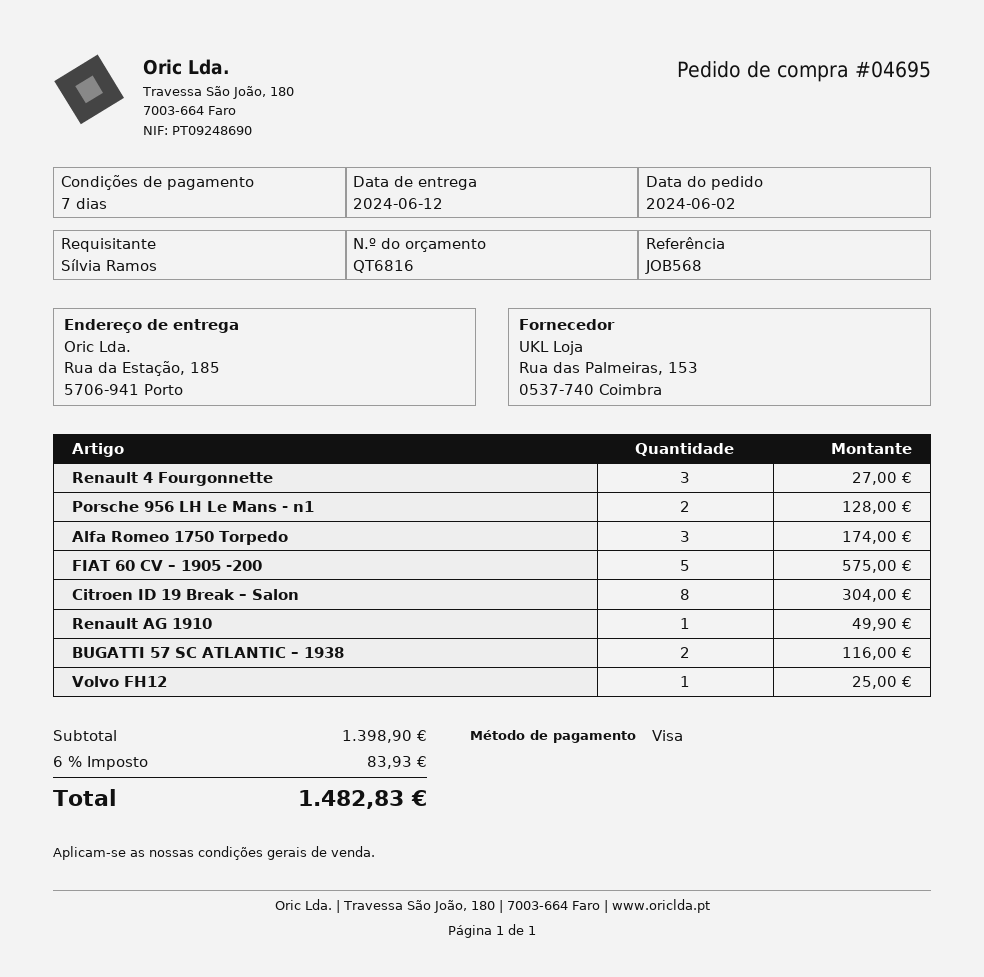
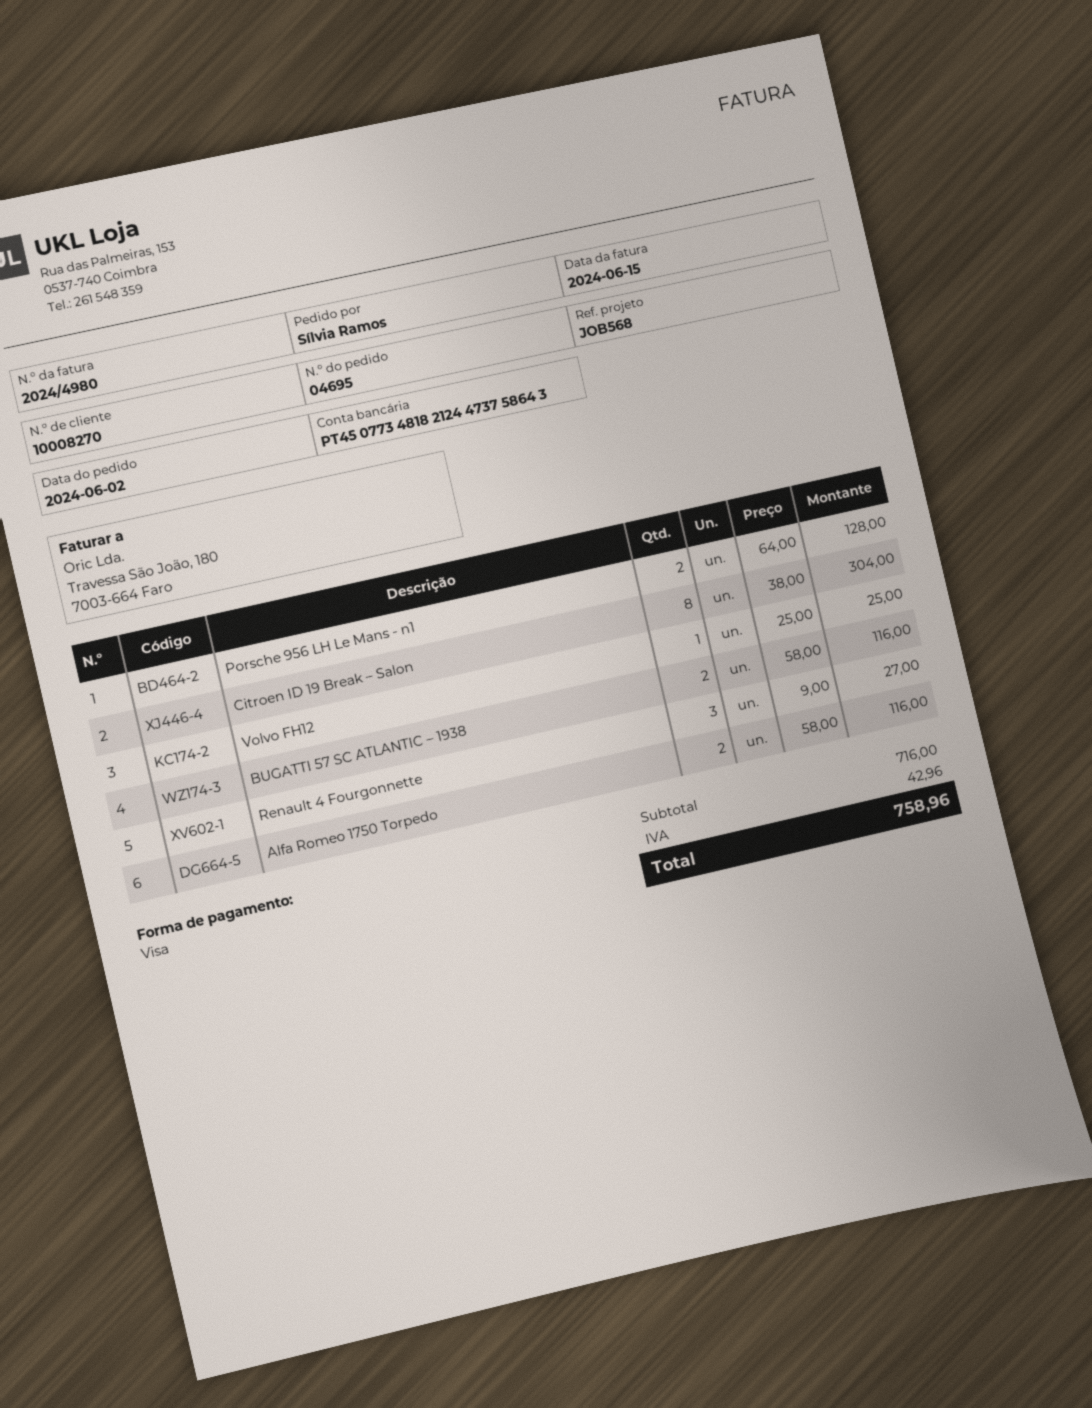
Alfa Romeo 1750 Torpedo: 3 for 174.00 -> 2 for 116.00
FIAT 60 CV – 1905 -200: 5 for 575.00 -> none
Renault AG 1910: 1 for 49.90 -> none
subtotal: 1398.90 -> 716.00
tax: 83.93 -> 42.96
total: 1482.83 -> 758.96

